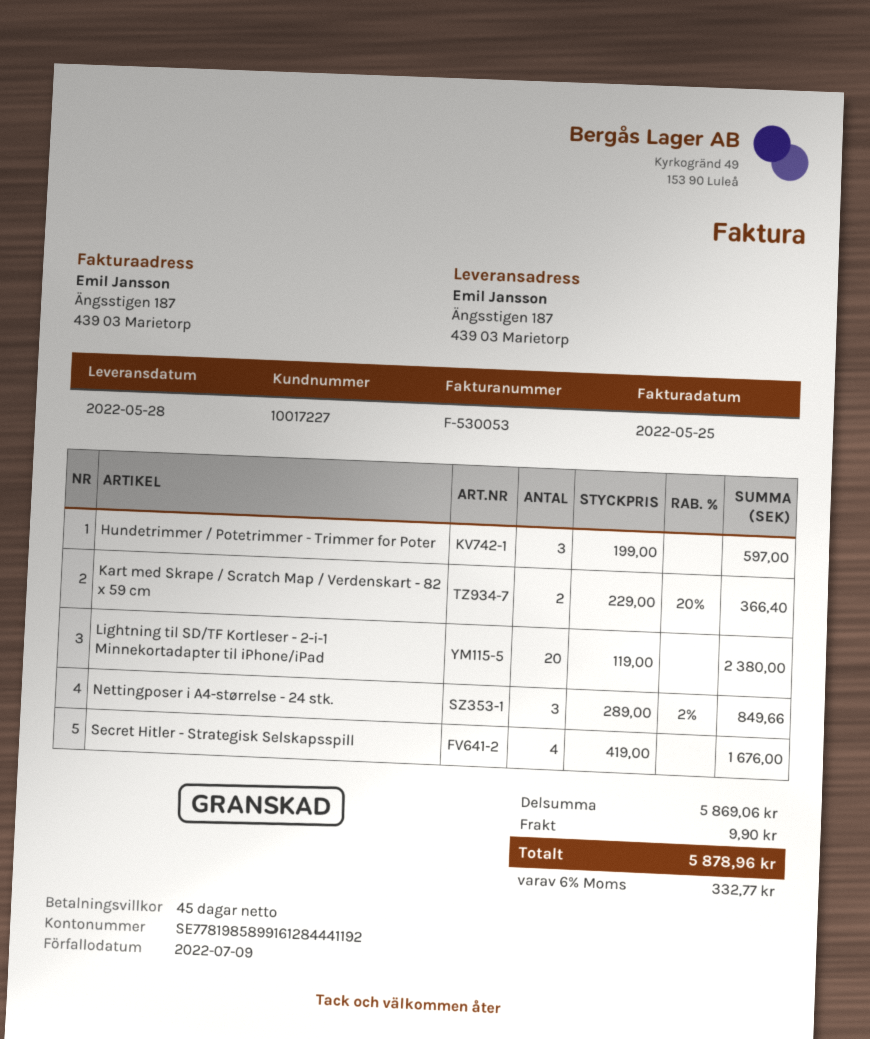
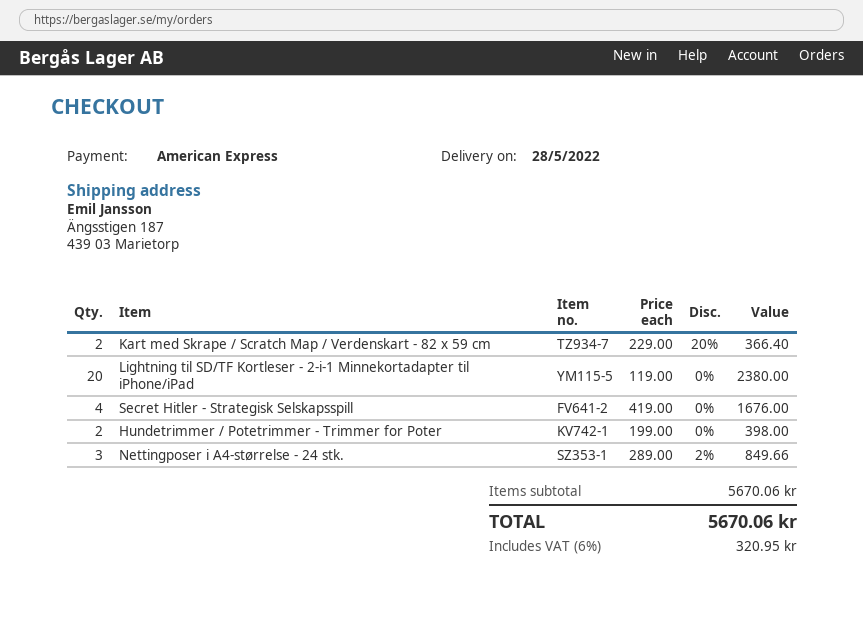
Hundetrimmer / Potetrimmer - Trimmer for Poter: 3 x 199.00 = 597.00 -> 2 x 199.00 = 398.00
subtotal: 5869.06 -> 5670.06
shipping: 9.90 -> none
tax: 6% = 332.77 -> 6% = 320.95
total: 5878.96 -> 5670.06

